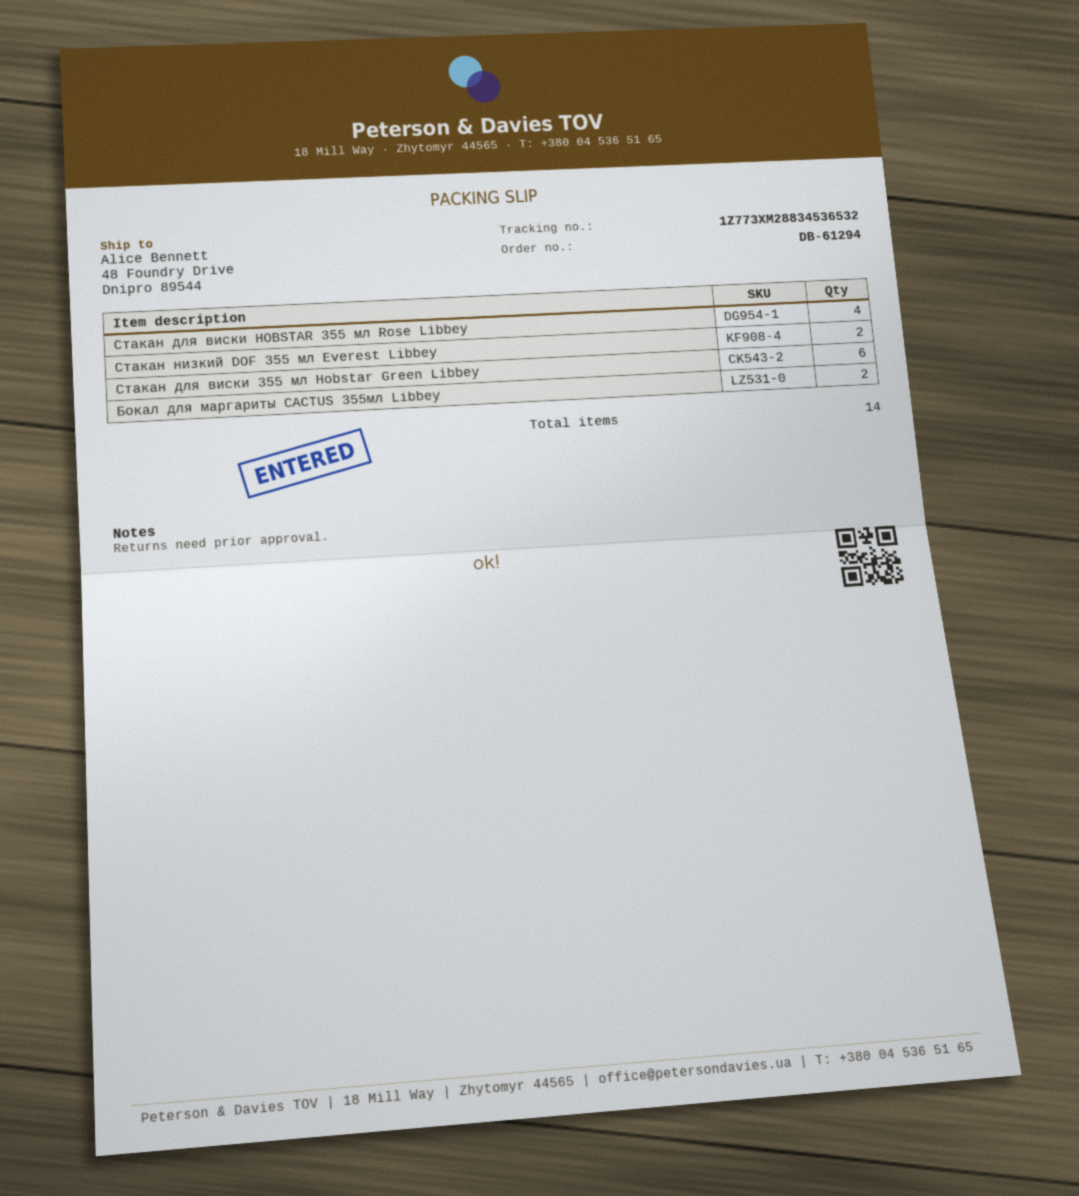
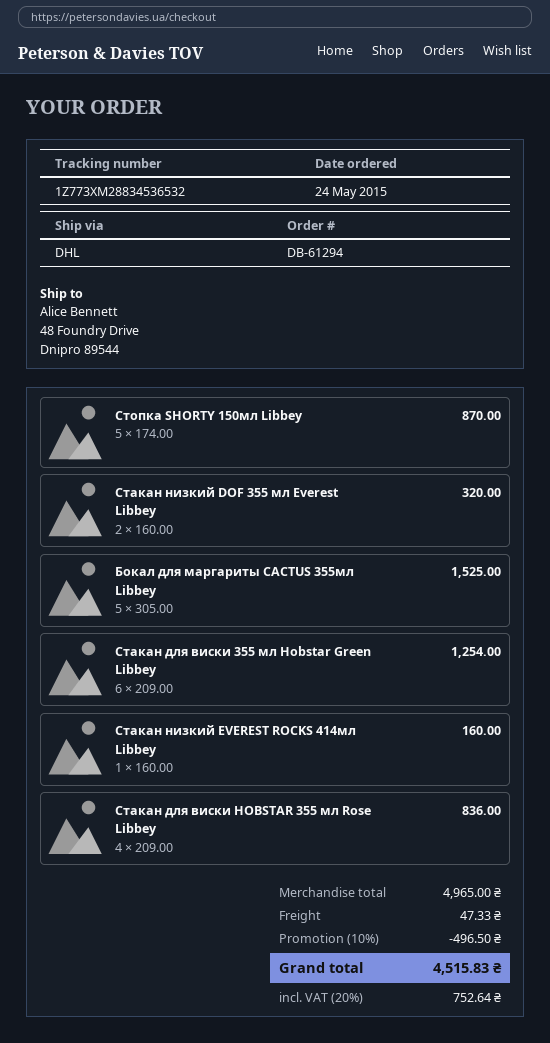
Бокал для маргариты CACTUS 355мл Libbey: 2 -> 5
Стопка SHORTY 150мл Libbey: none -> 5
Стакан низкий EVEREST ROCKS 414мл Libbey: none -> 1

